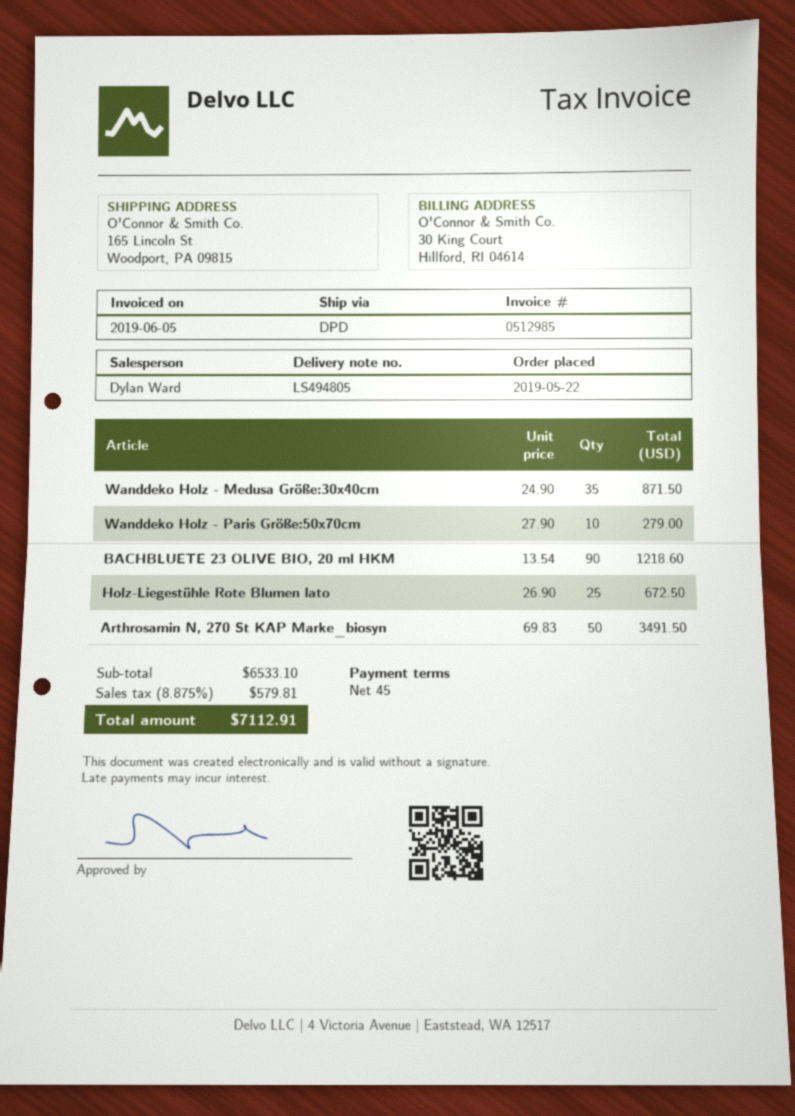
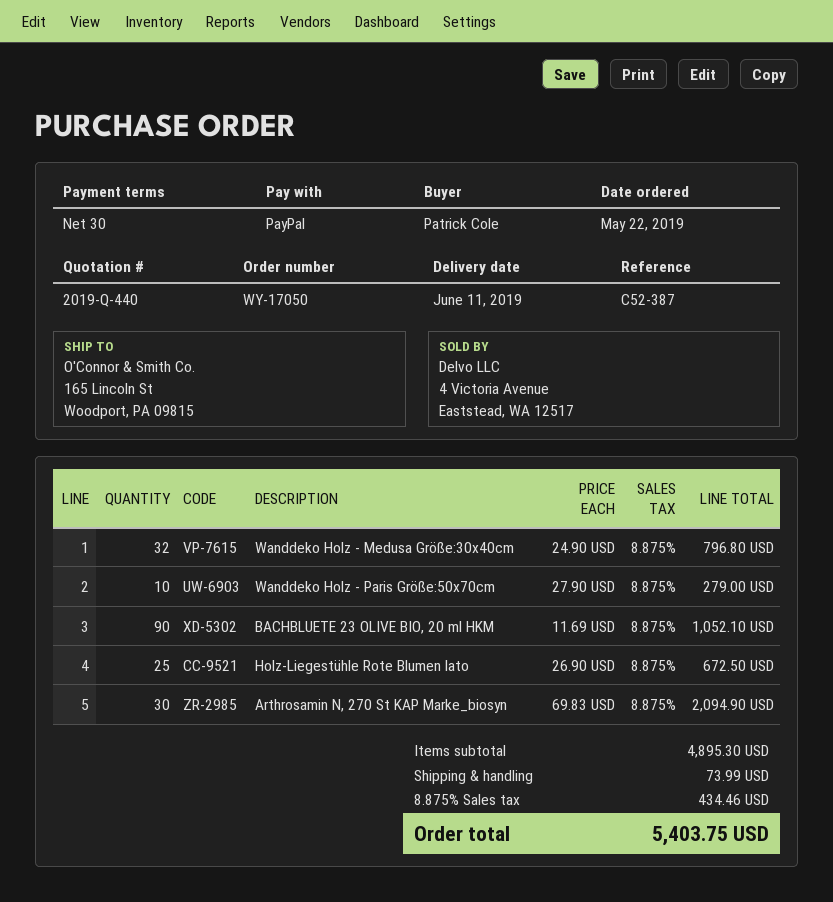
payment terms: 45 days -> 30 days
Wanddeko Holz - Medusa Größe:30x40cm: 35 x 24.90 = 871.50 -> 32 x 24.90 = 796.80
BACHBLUETE 23 OLIVE BIO, 20 ml HKM: 90 x 13.54 = 1218.60 -> 90 x 11.69 = 1052.10
Arthrosamin N, 270 St KAP Marke_biosyn: 50 x 69.83 = 3491.50 -> 30 x 69.83 = 2094.90
subtotal: 6533.10 -> 4895.30
shipping: none -> 73.99
tax: 8.875% = 579.81 -> 8.875% = 434.46
total: 7112.91 -> 5403.75

